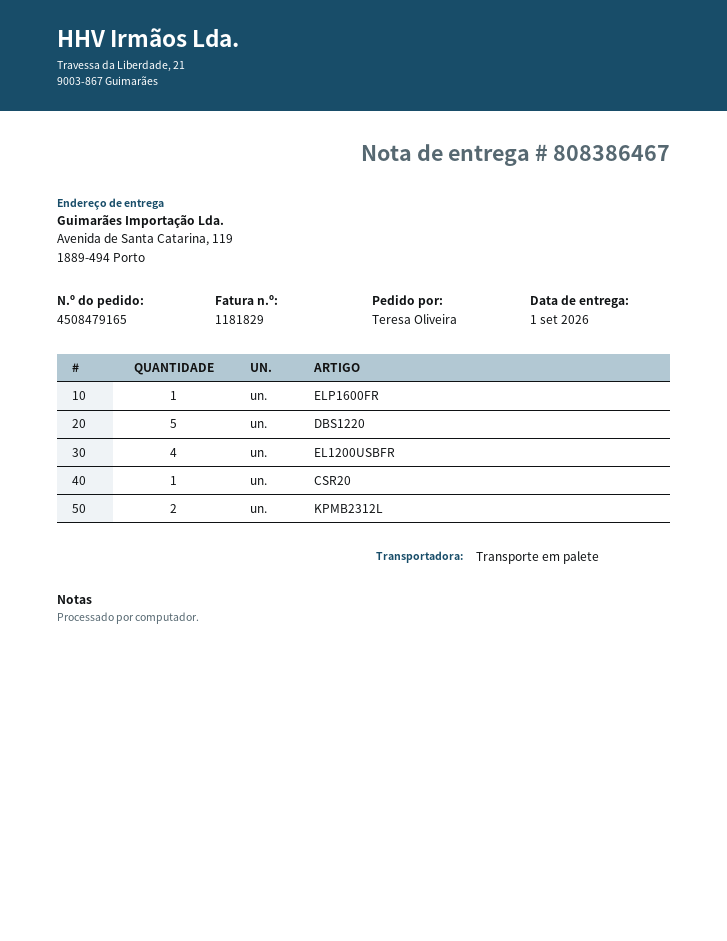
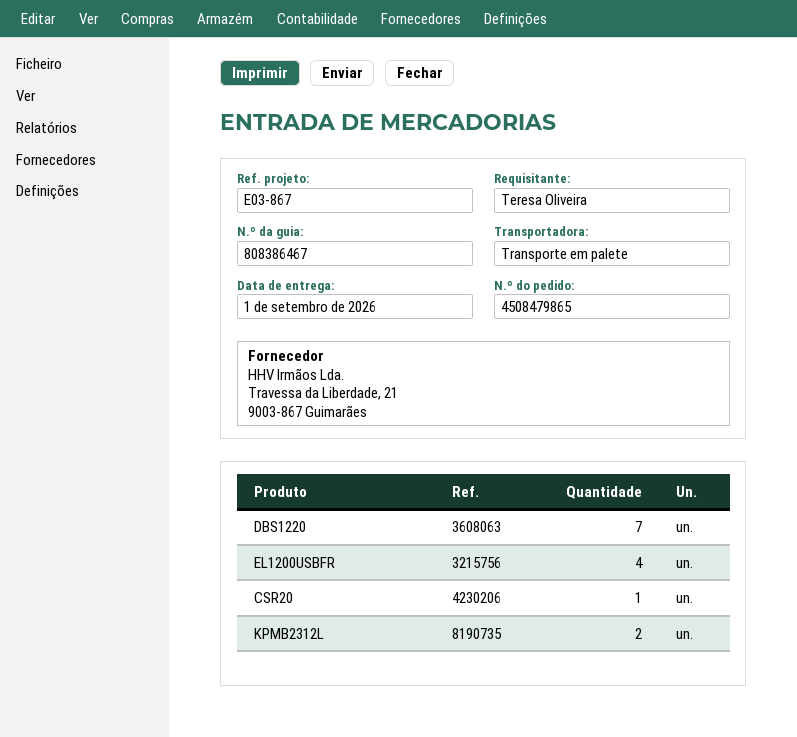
order number: 4508479165 -> 4508479865
ELP1600FR: 1 -> none
DBS1220: 5 -> 7

